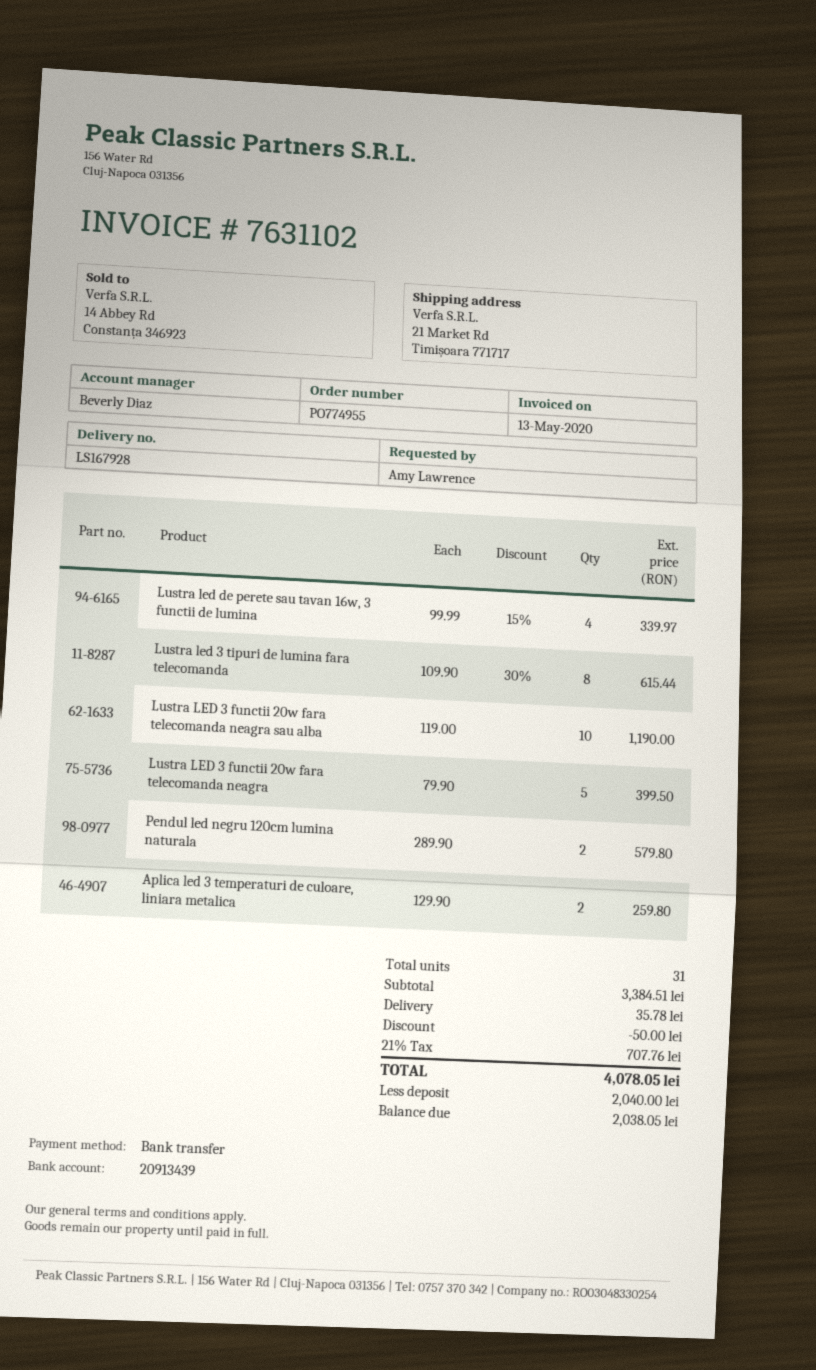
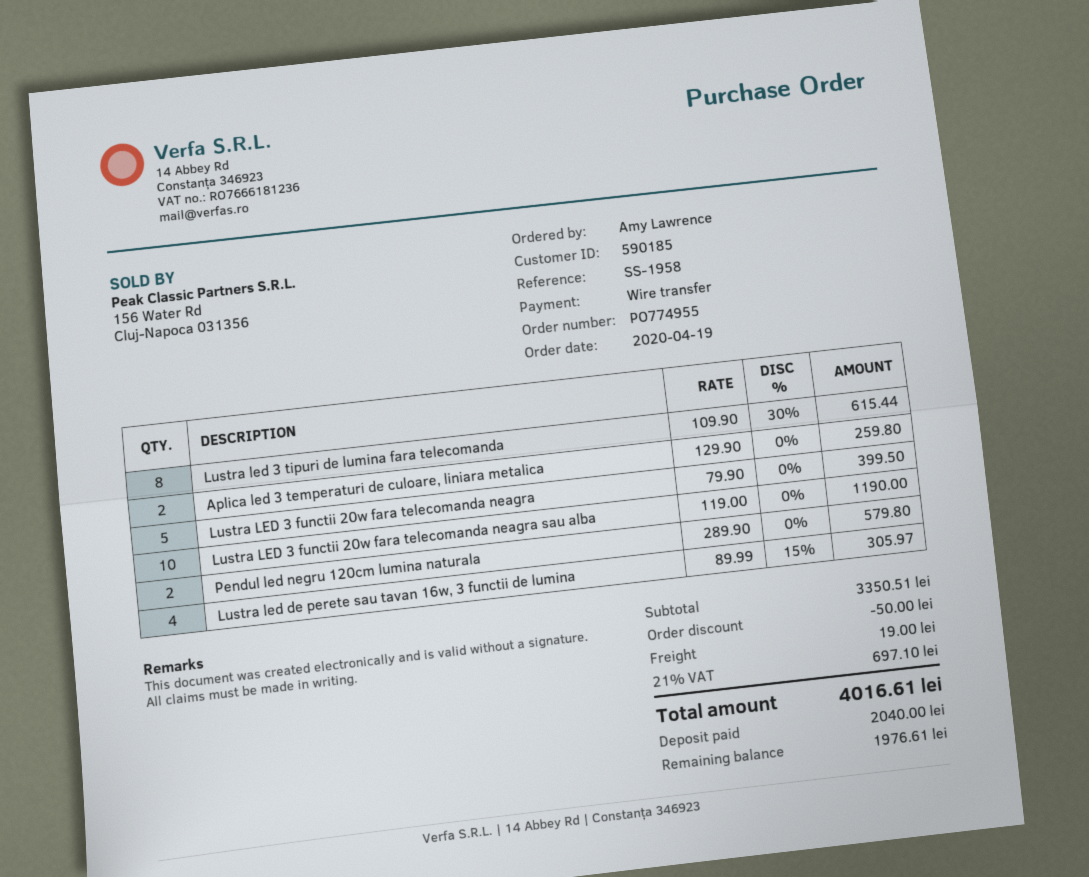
Lustra led de perete sau tavan 16w, 3 functii de lumina: 4 x 99.99 - 15% = 339.97 -> 4 x 89.99 - 15% = 305.97
subtotal: 3384.51 -> 3350.51
shipping: 35.78 -> 19.00
tax: 21% = 707.76 -> 21% = 697.10
total: 4078.05 -> 4016.61
balance: 2038.05 -> 1976.61

